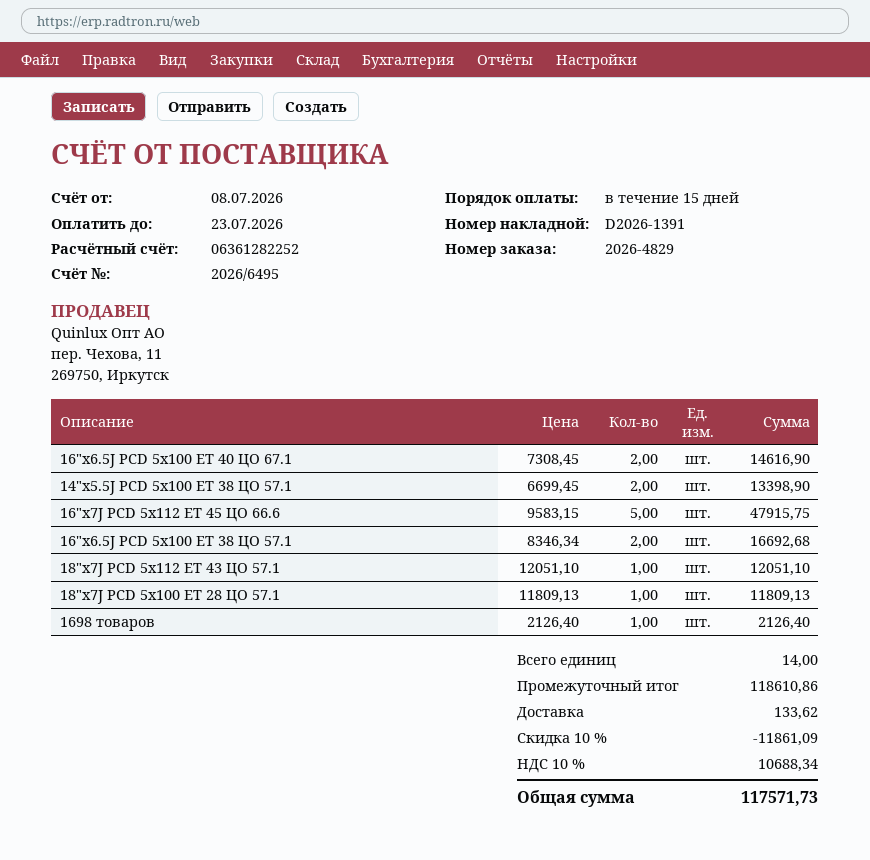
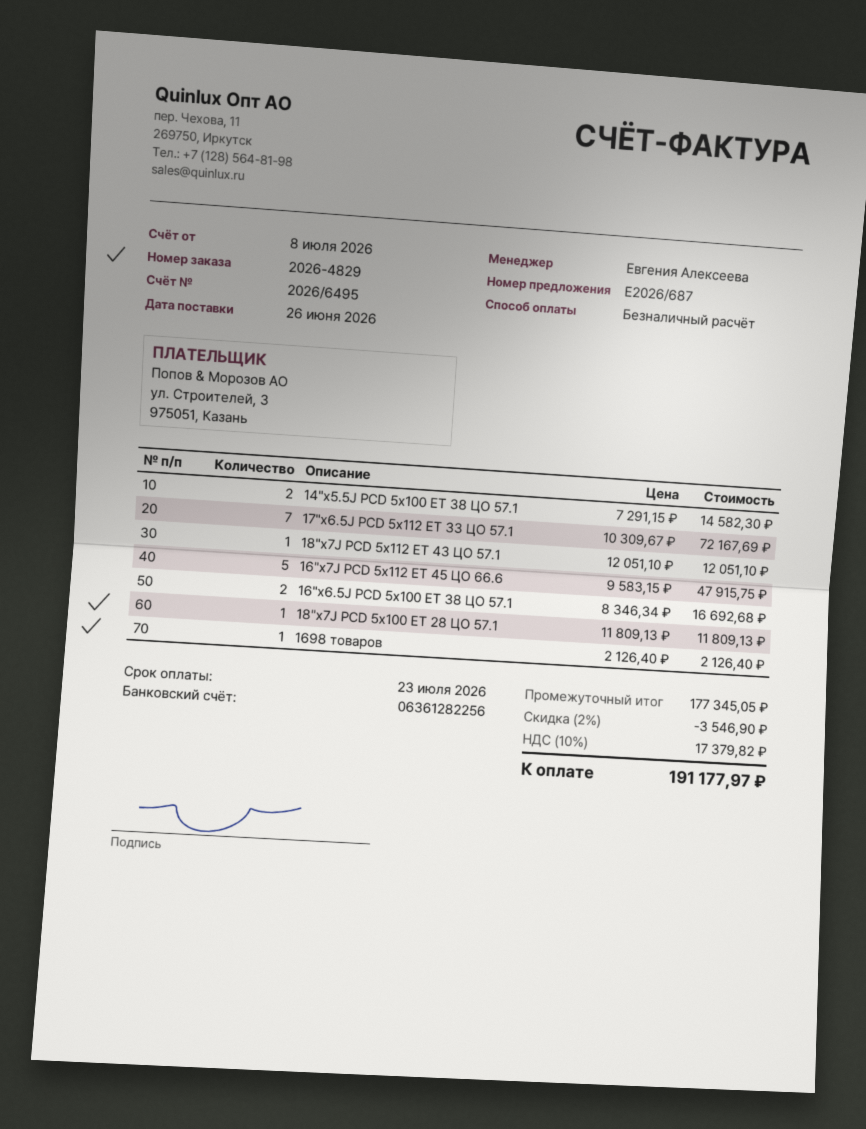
bank account: 06361282252 -> 06361282256
16"x6.5J PCD 5x100 ЕТ 40 ЦО 67.1: 2 x 7308.45 = 14616.90 -> none
14"x5.5J PCD 5x100 ЕТ 38 ЦО 57.1: 2 x 6699.45 = 13398.90 -> 2 x 7291.15 = 14582.30
17"x6.5J PCD 5x112 ЕТ 33 ЦО 57.1: none -> 7 x 10309.67 = 72167.69
subtotal: 118610.86 -> 177345.05
discount: 10% = 11861.09 -> 2% = 3546.90
shipping: 133.62 -> none
tax: 10% = 10688.34 -> 10% = 17379.82
total: 117571.73 -> 191177.97

